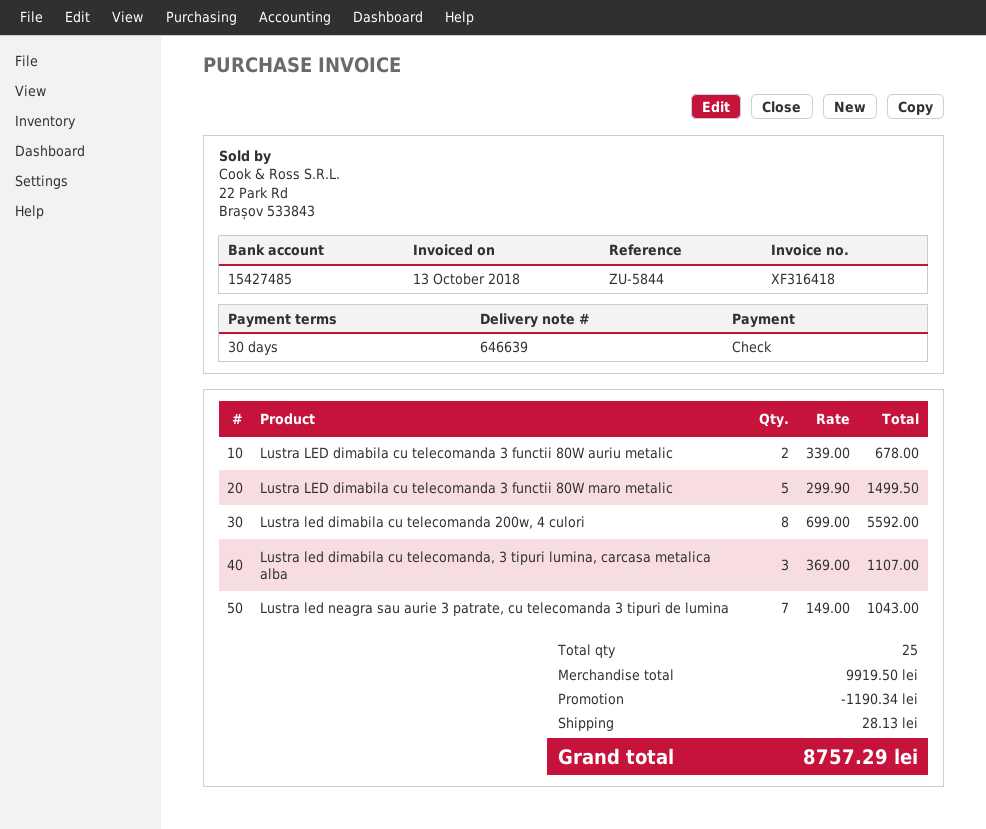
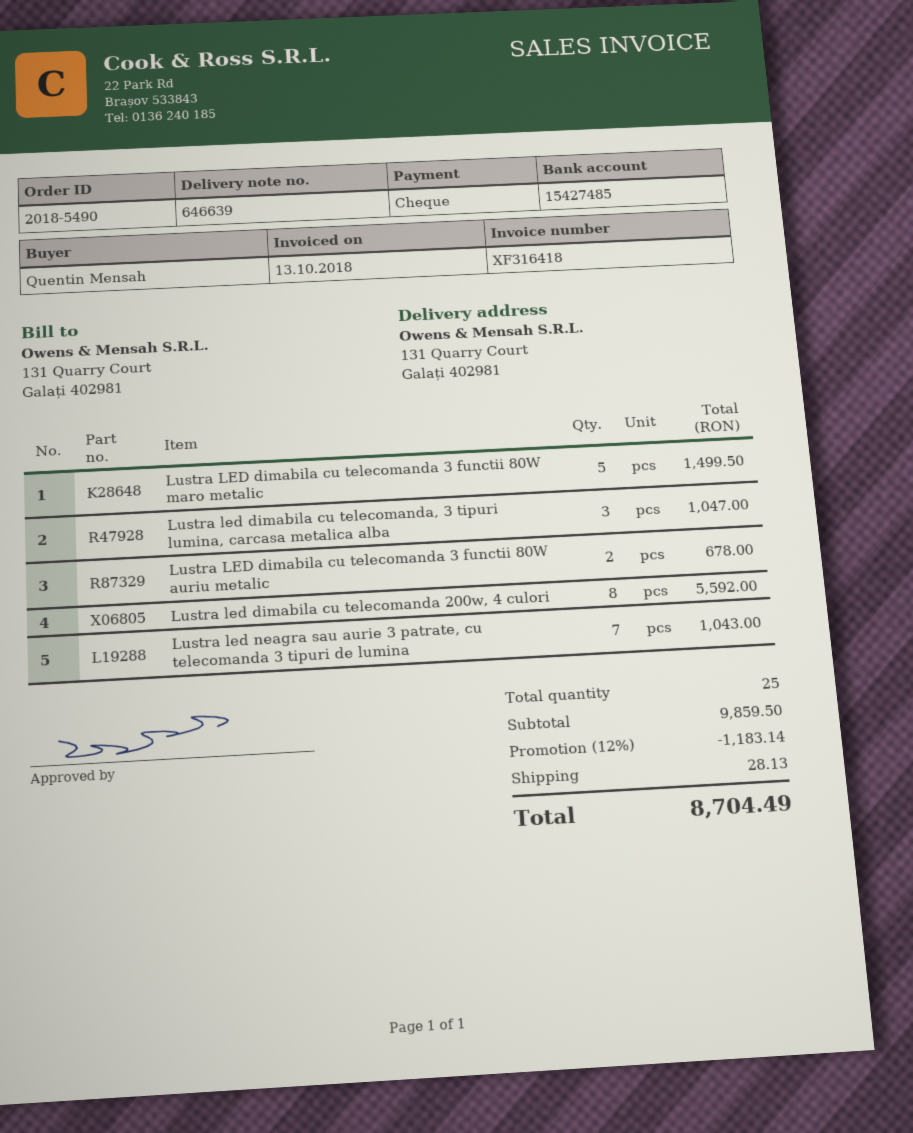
Lustra led dimabila cu telecomanda, 3 tipuri lumina, carcasa metalica alba: 3 for 1107.00 -> 3 for 1047.00
subtotal: 9919.50 -> 9859.50
discount: 1190.34 -> 1183.14
total: 8757.29 -> 8704.49

